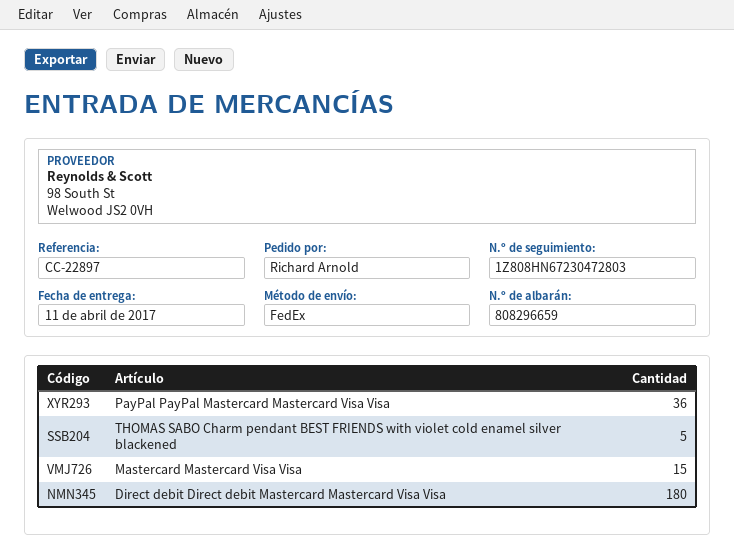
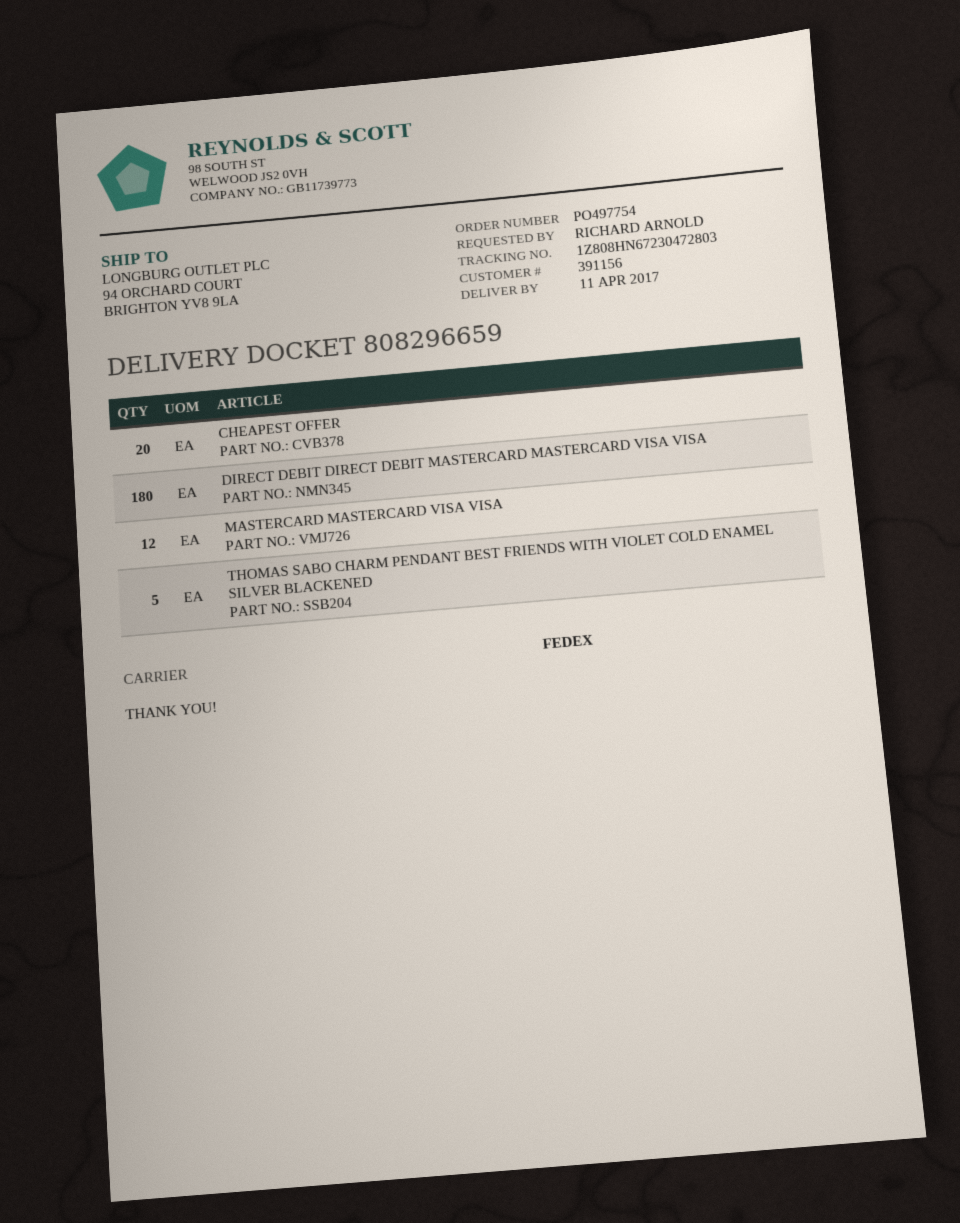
PayPal PayPal Mastercard Mastercard Visa Visa: 36 -> none
Mastercard Mastercard Visa Visa: 15 -> 12
CHEAPEST OFFER: none -> 20

